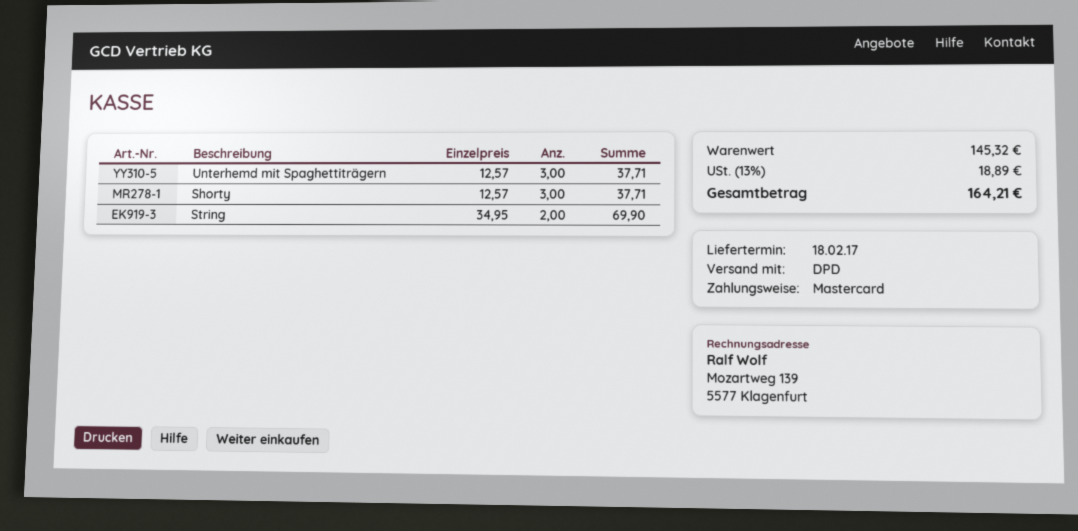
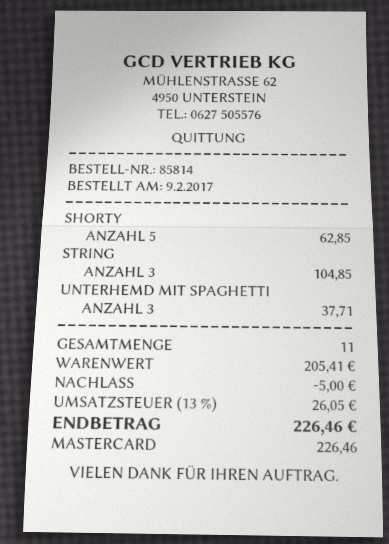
Shorty: 3 for 37.71 -> 5 for 62.85
String: 2 for 69.90 -> 3 for 104.85
subtotal: 145.32 -> 205.41
discount: none -> 5.00
tax: 13% = 18.89 -> 13% = 26.05
total: 164.21 -> 226.46

